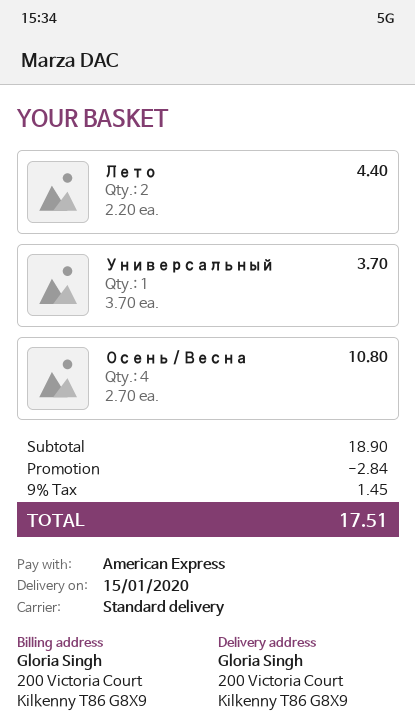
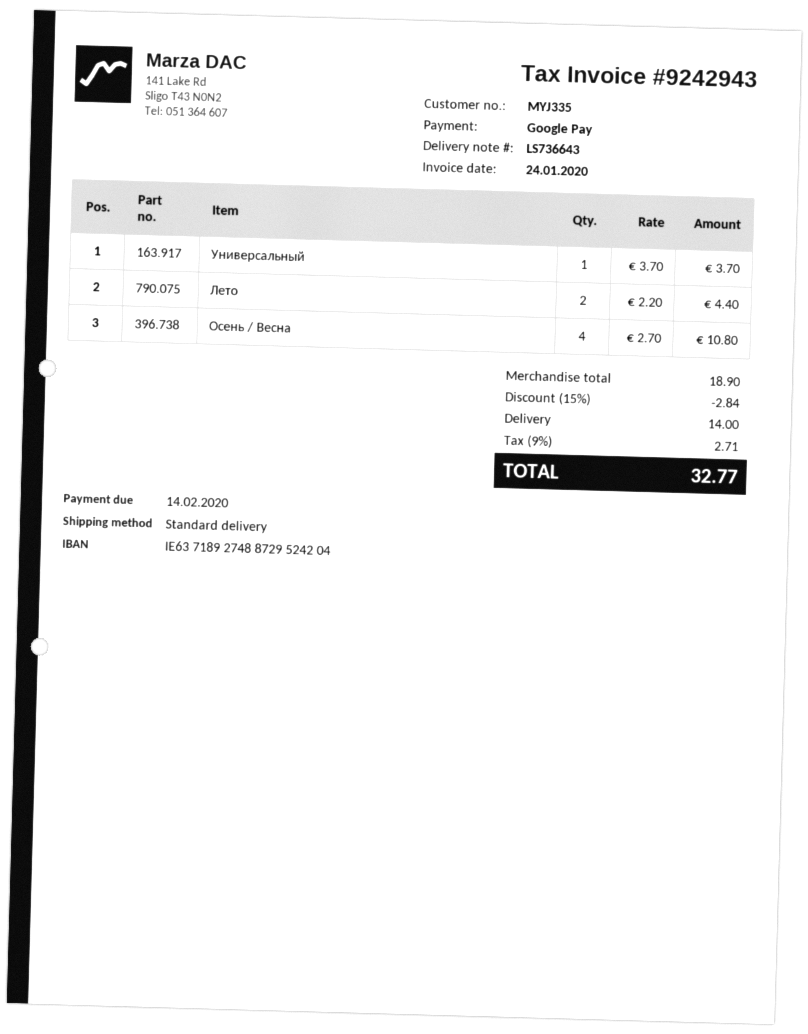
payment method: American Express -> Google Pay
shipping: none -> 14.00
tax: 9% = 1.45 -> 9% = 2.71
total: 17.51 -> 32.77

